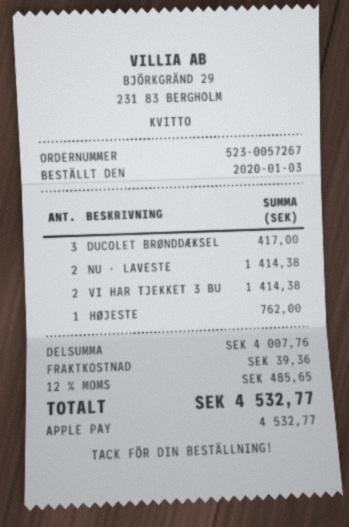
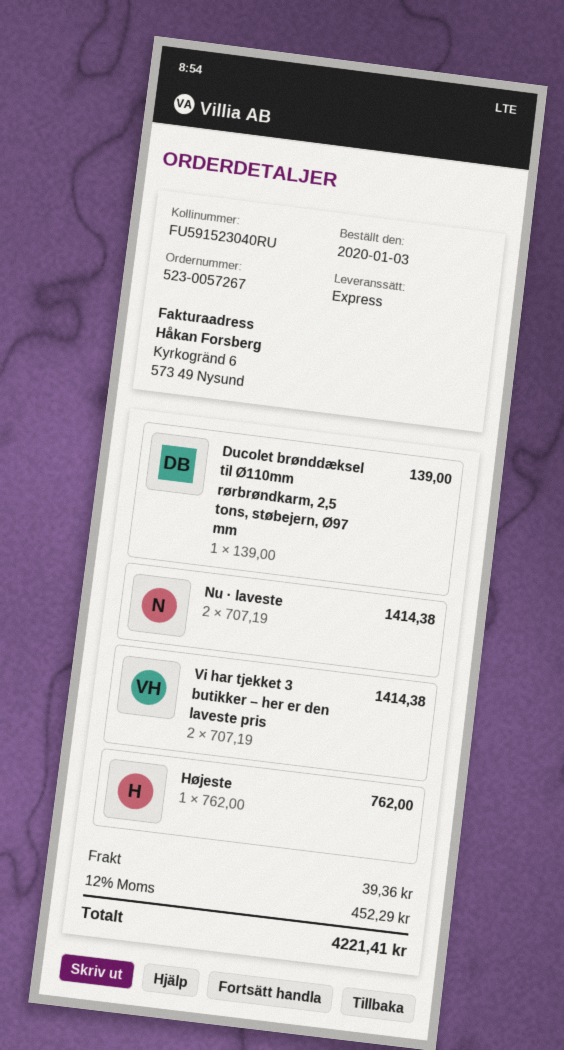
DUCOLET BRØNDDÆKSEL: 3 for 417.00 -> 1 for 139.00
tax: 12% = 485.65 -> 12% = 452.29
total: 4532.77 -> 4221.41

